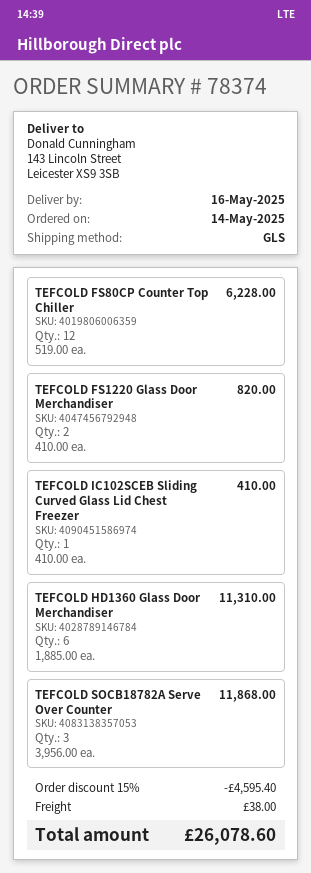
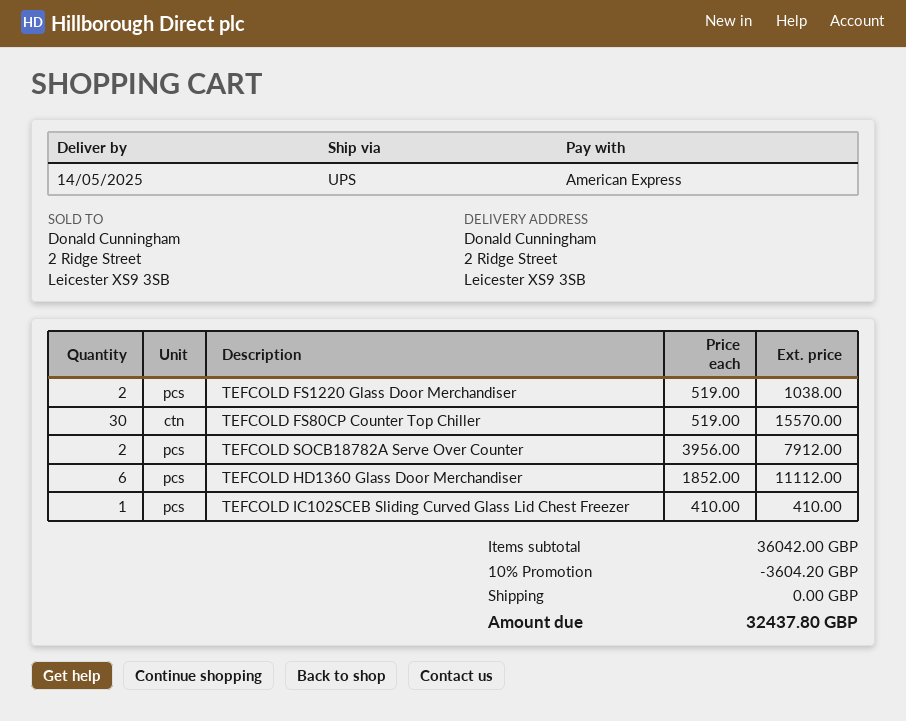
delivery date: 2025-05-16 -> 2025-05-14
shipping method: GLS -> UPS
ship to: 143 Lincoln Street, Leicester XS9 3SB -> 2 Ridge Street, Leicester XS9 3SB
TEFCOLD FS80CP Counter Top Chiller: 12 x 519.00 = 6228.00 -> 30 x 519.00 = 15570.00
TEFCOLD FS1220 Glass Door Merchandiser: 2 x 410.00 = 820.00 -> 2 x 519.00 = 1038.00
TEFCOLD HD1360 Glass Door Merchandiser: 6 x 1885.00 = 11310.00 -> 6 x 1852.00 = 11112.00
TEFCOLD SOCB18782A Serve Over Counter: 3 x 3956.00 = 11868.00 -> 2 x 3956.00 = 7912.00
discount: 15% = 4595.40 -> 10% = 3604.20
shipping: 38.00 -> 0.00
total: 26078.60 -> 32437.80

